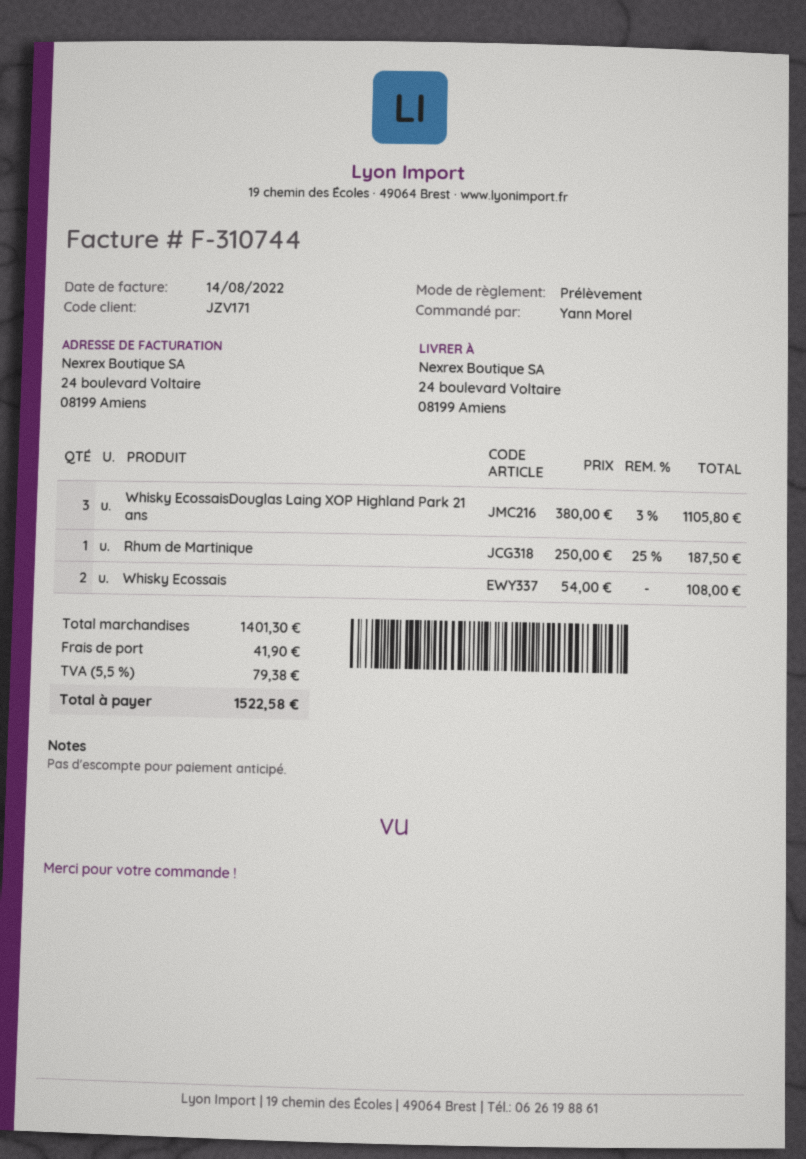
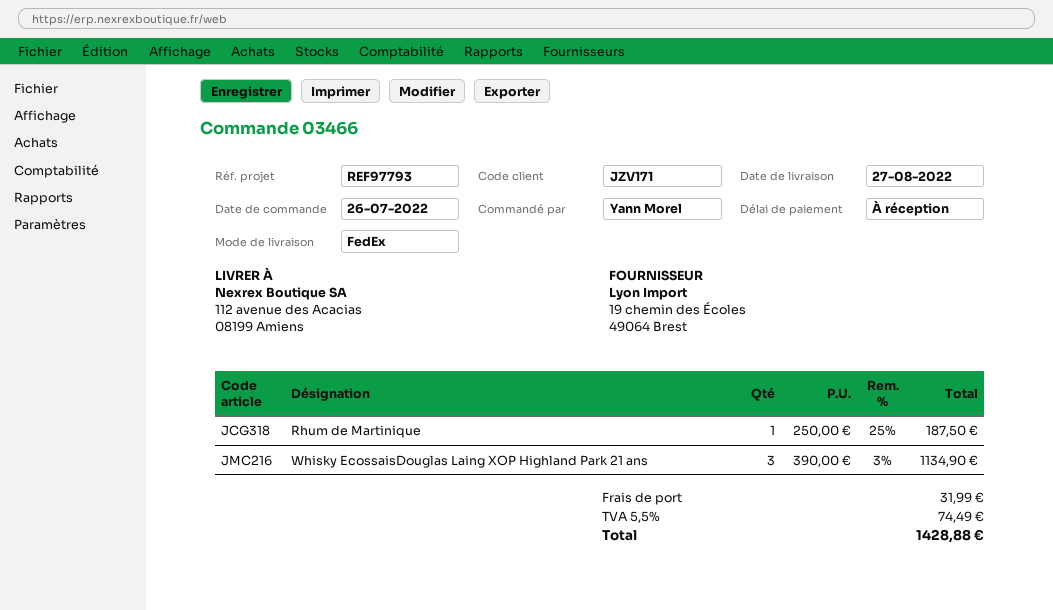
ship to: 24 boulevard Voltaire, 08199 Amiens -> 112 avenue des Acacias, 08199 Amiens
Whisky EcossaisDouglas Laing XOP Highland Park 21 ans: 3 x 380.00 - 3% = 1105.80 -> 3 x 390.00 - 3% = 1134.90
Whisky Ecossais: 2 x 54.00 = 108.00 -> none
shipping: 41.90 -> 31.99
tax: 5.5% = 79.38 -> 5.5% = 74.49
total: 1522.58 -> 1428.88

